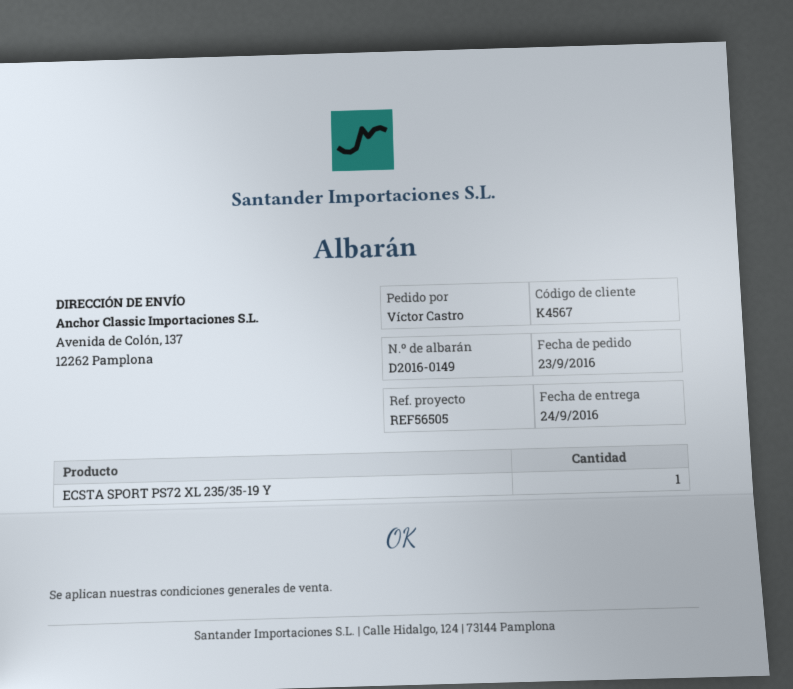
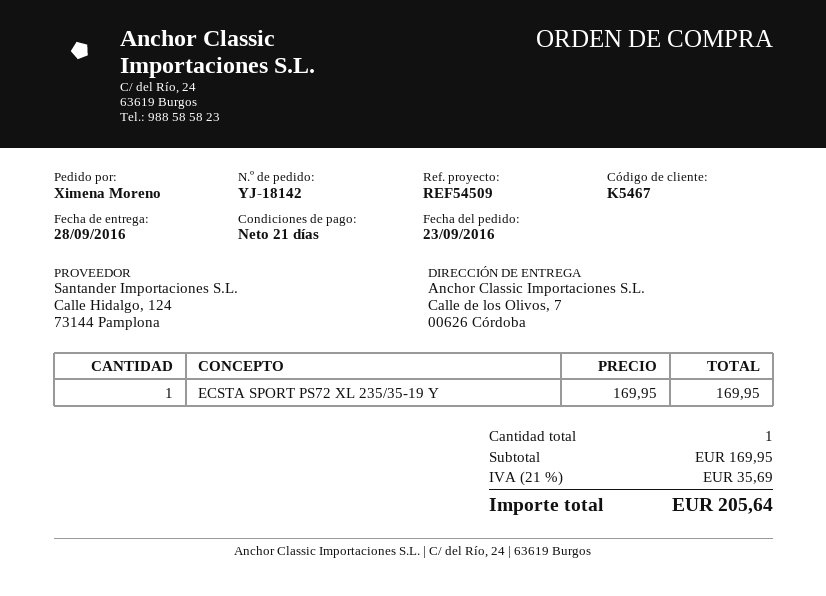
delivery date: 2016-09-24 -> 2016-09-28
customer number: K4567 -> K5467
reference: REF56505 -> REF54509
ordered by: Víctor Castro -> Ximena Moreno
ship to: Avenida de Colón, 137, 12262 Pamplona -> Calle de los Olivos, 7, 00626 Córdoba

